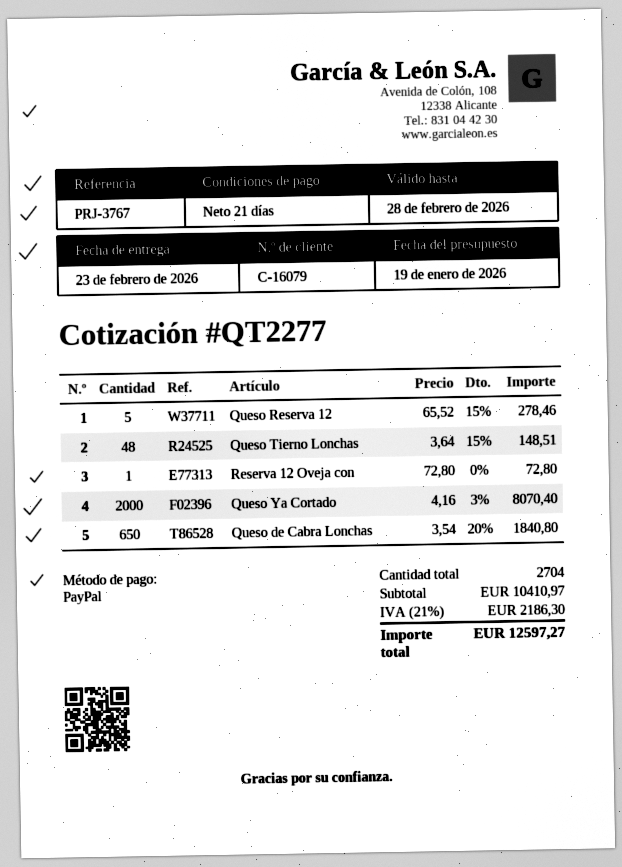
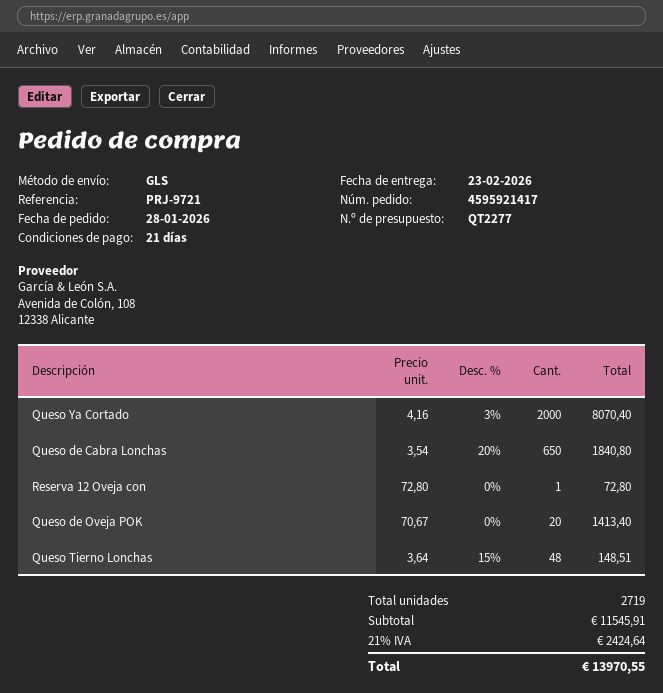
reference: PRJ-3767 -> PRJ-9721
Queso Reserva 12: 5 x 65.52 - 15% = 278.46 -> none
Queso de Oveja POK: none -> 20 x 70.67 = 1413.40
total quantity: 2704 -> 2719
subtotal: 10410.97 -> 11545.91
tax: 21% = 2186.30 -> 21% = 2424.64
total: 12597.27 -> 13970.55

